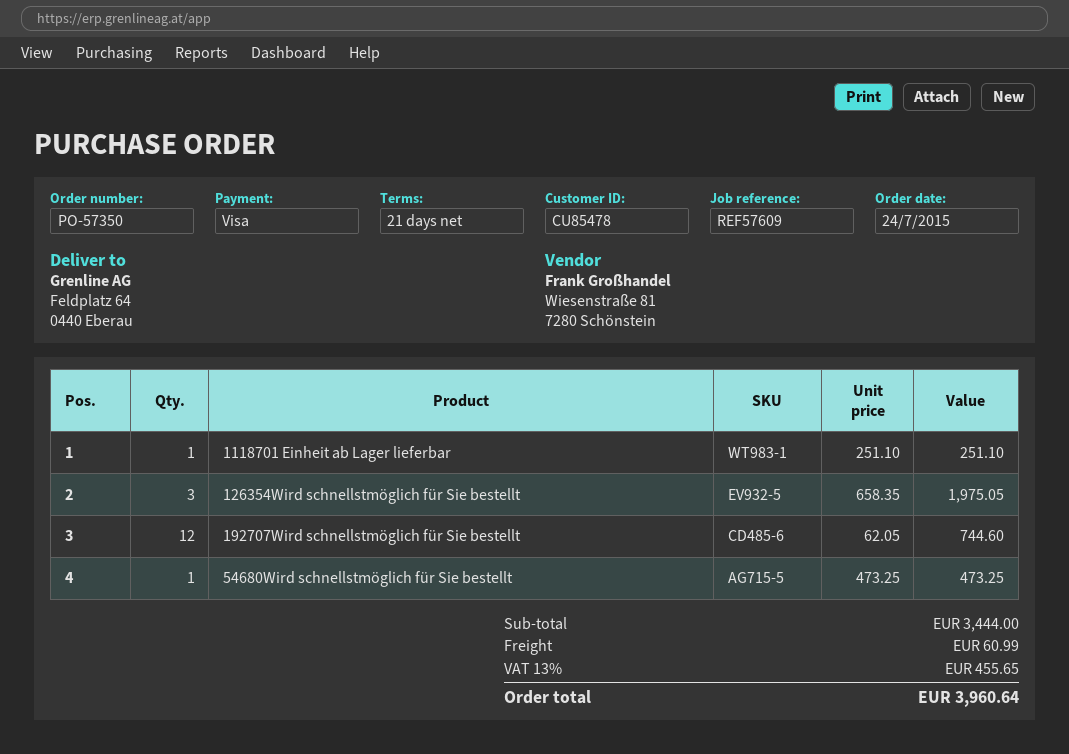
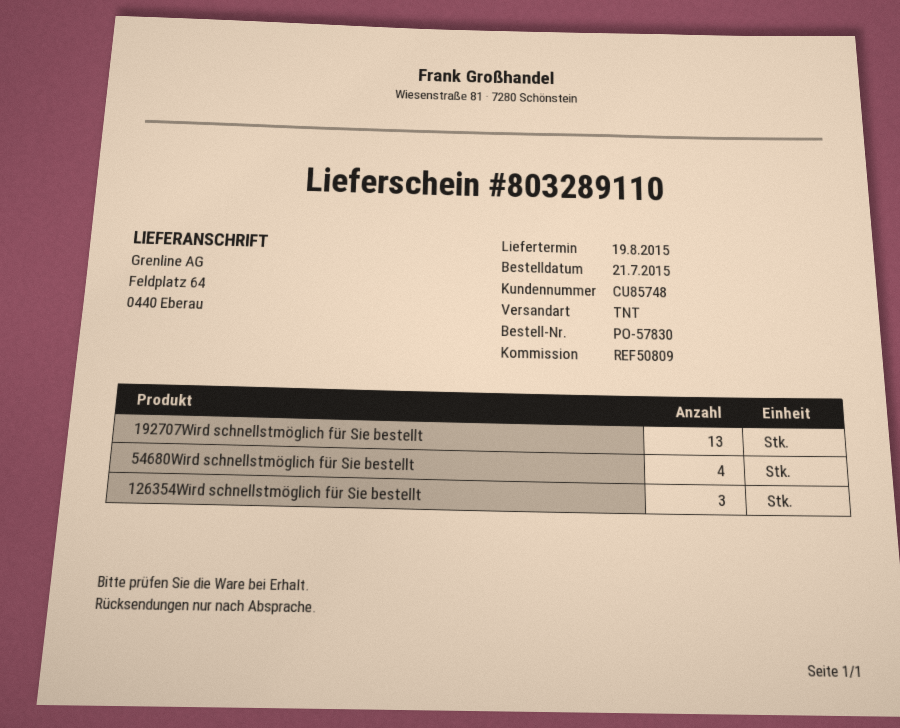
order number: PO-57350 -> PO-57830
order date: 2015-07-24 -> 2015-07-21
customer number: CU85478 -> CU85748
reference: REF57609 -> REF50809
1118701 Einheit ab Lager lieferbar: 1 -> none
192707Wird schnellstmöglich für Sie bestellt: 12 -> 13
54680Wird schnellstmöglich für Sie bestellt: 1 -> 4

